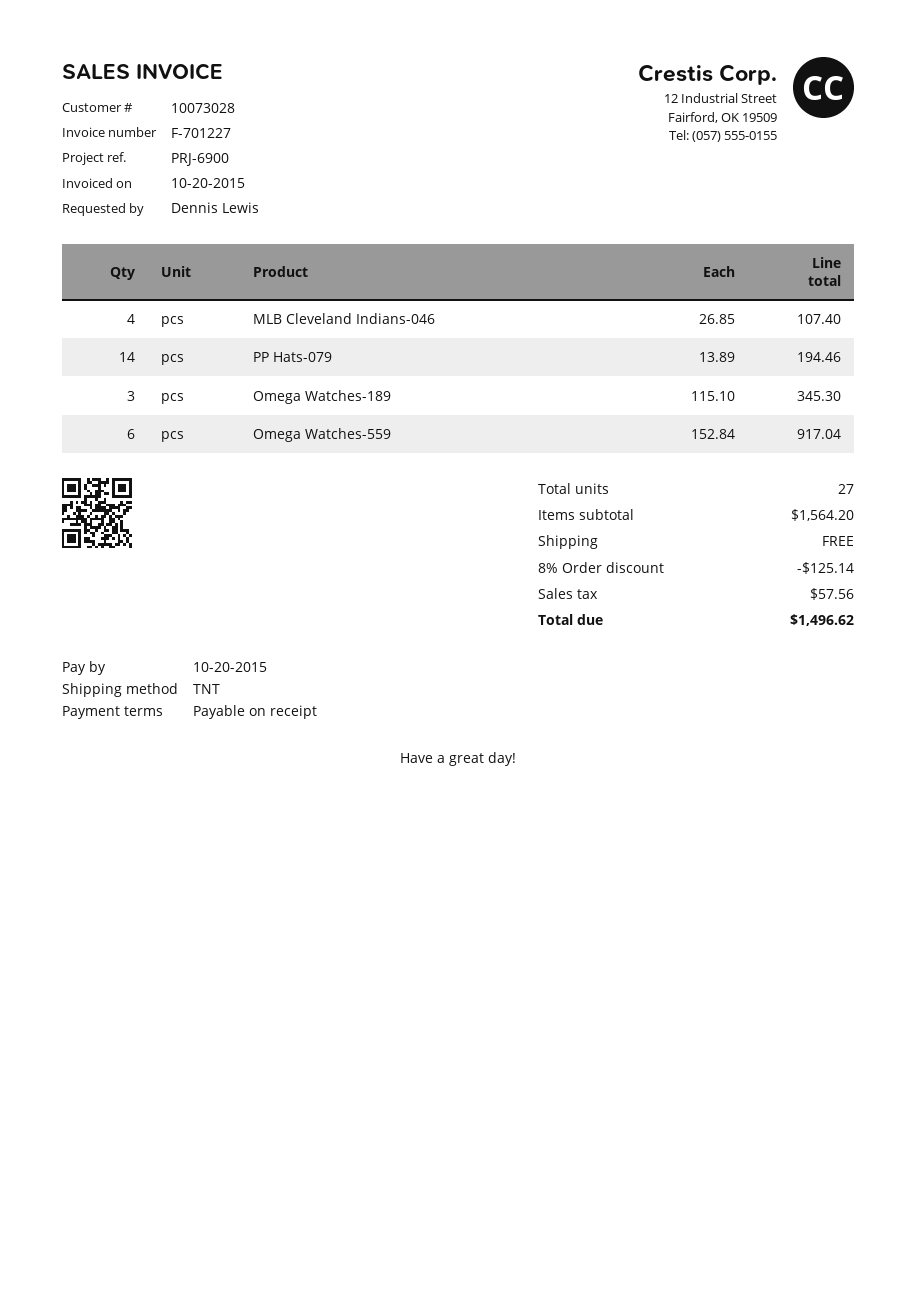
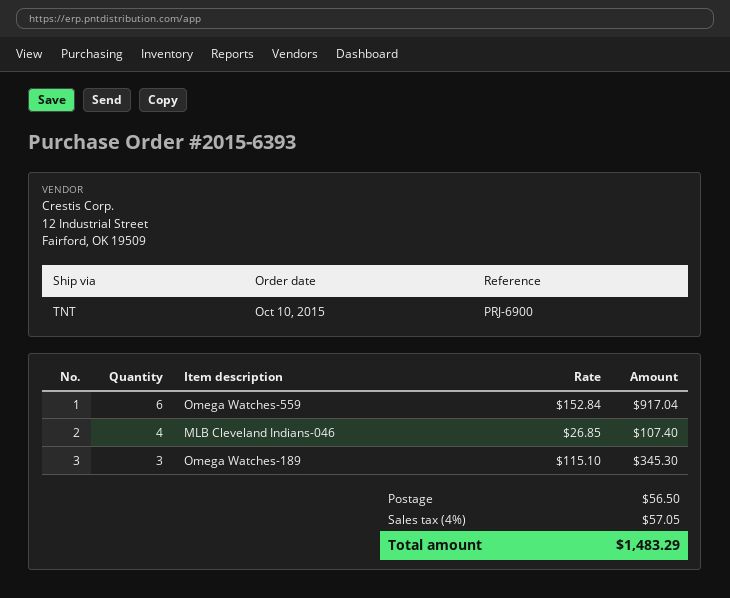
PP Hats-079: 14 x 13.89 = 194.46 -> none
discount: 8% = 125.14 -> none
shipping: 0.00 -> 56.50
tax: 57.56 -> 57.05
total: 1496.62 -> 1483.29

